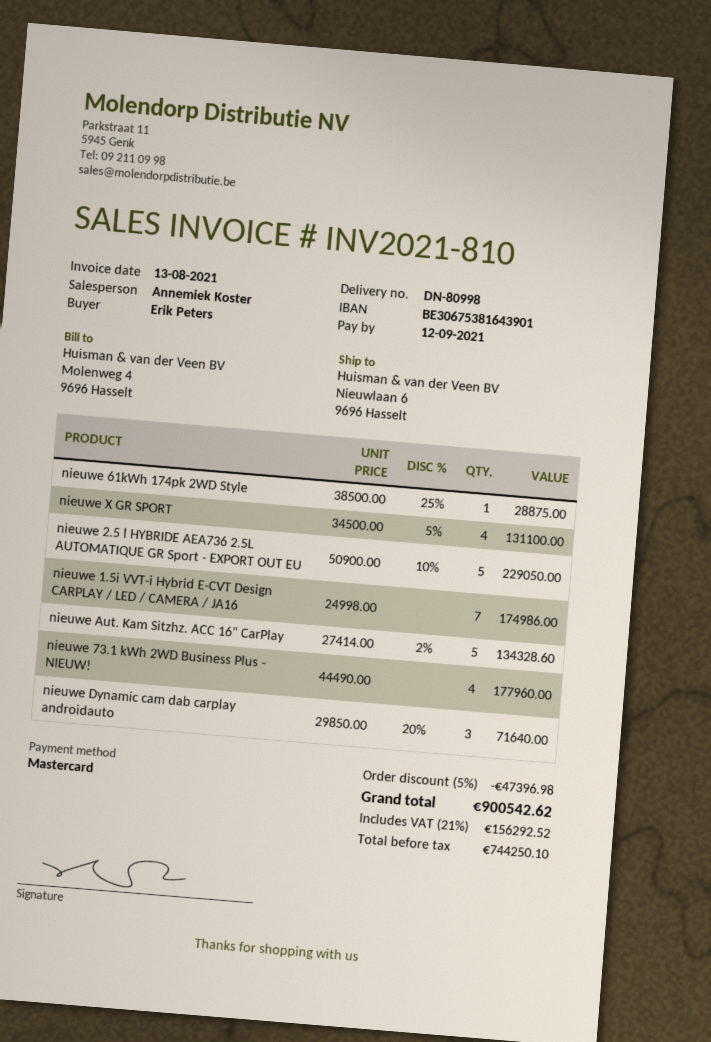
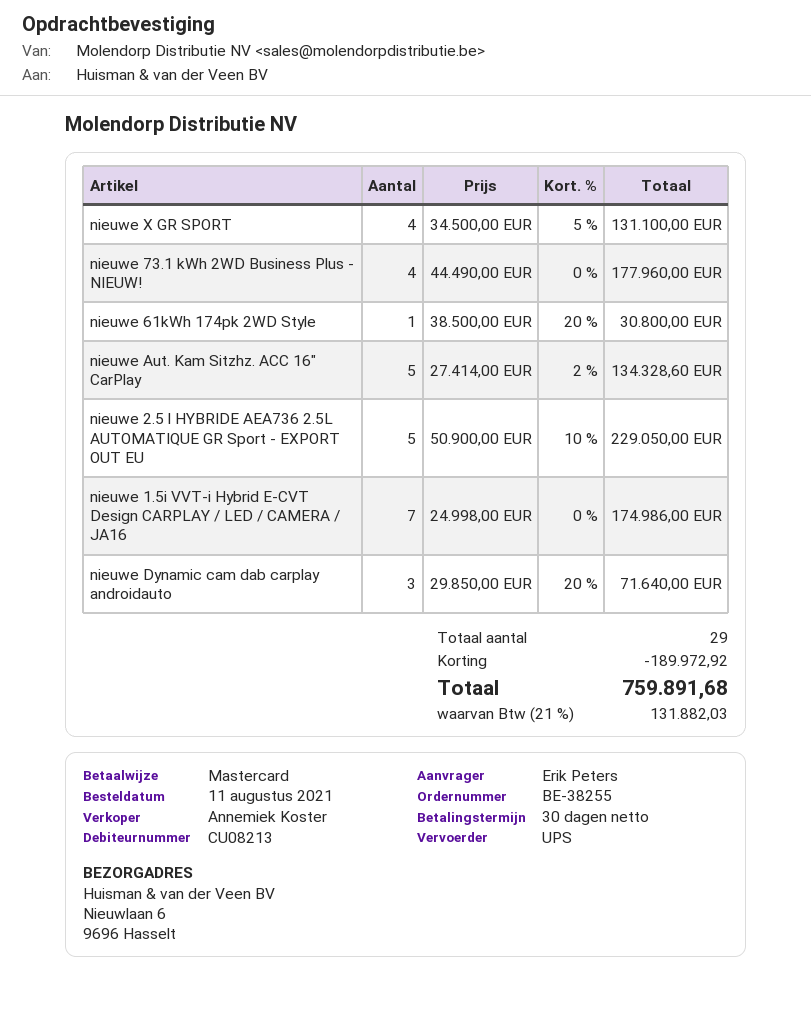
nieuwe 61kWh 174pk 2WD Style: 1 x 38500.00 - 25% = 28875.00 -> 1 x 38500.00 - 20% = 30800.00
discount: 47396.98 -> 189972.92
tax: 21% = 156292.52 -> 21% = 131882.03
total: 900542.62 -> 759891.68

